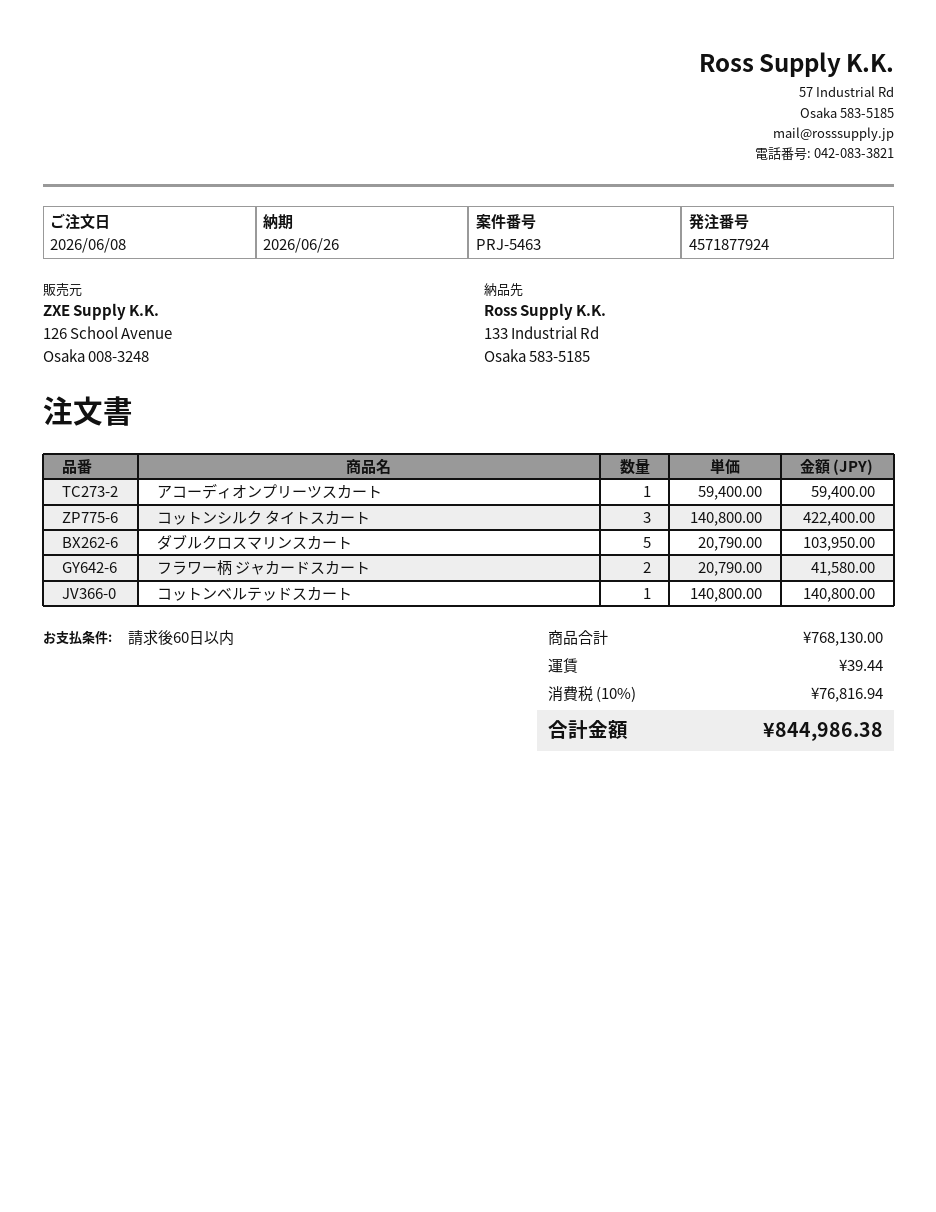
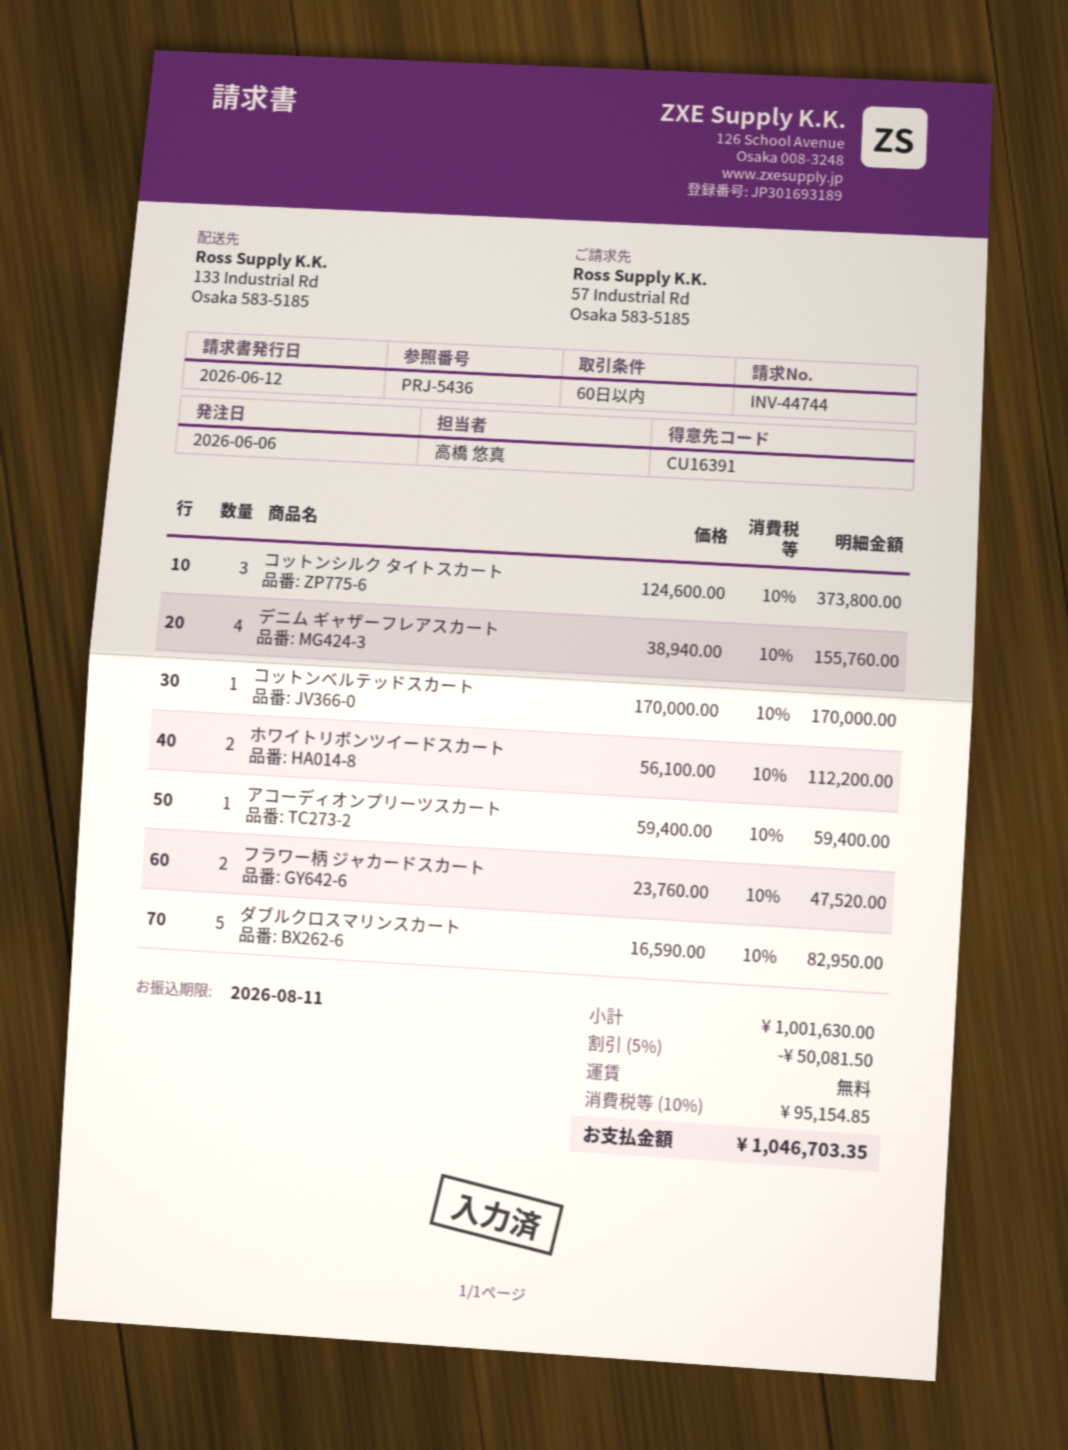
order date: 2026-06-08 -> 2026-06-06
reference: PRJ-5463 -> PRJ-5436
コットンシルク タイトスカート: 3 x 140800.00 = 422400.00 -> 3 x 124600.00 = 373800.00
ダブルクロスマリンスカート: 5 x 20790.00 = 103950.00 -> 5 x 16590.00 = 82950.00
フラワー柄 ジャカードスカート: 2 x 20790.00 = 41580.00 -> 2 x 23760.00 = 47520.00
コットンベルテッドスカート: 1 x 140800.00 = 140800.00 -> 1 x 170000.00 = 170000.00
デニム ギャザーフレアスカート: none -> 4 x 38940.00 = 155760.00
ホワイトリボンツイードスカート: none -> 2 x 56100.00 = 112200.00
subtotal: 768130.00 -> 1001630.00
discount: none -> 5% = 50081.50
shipping: 39.44 -> 0.00
tax: 10% = 76816.94 -> 10% = 95154.85
total: 844986.38 -> 1046703.35

